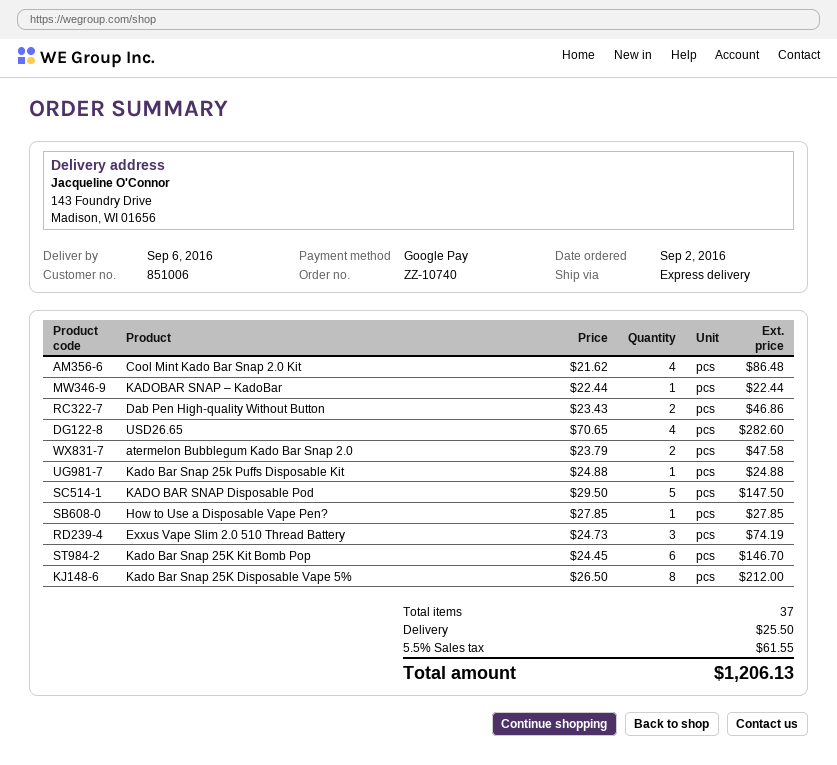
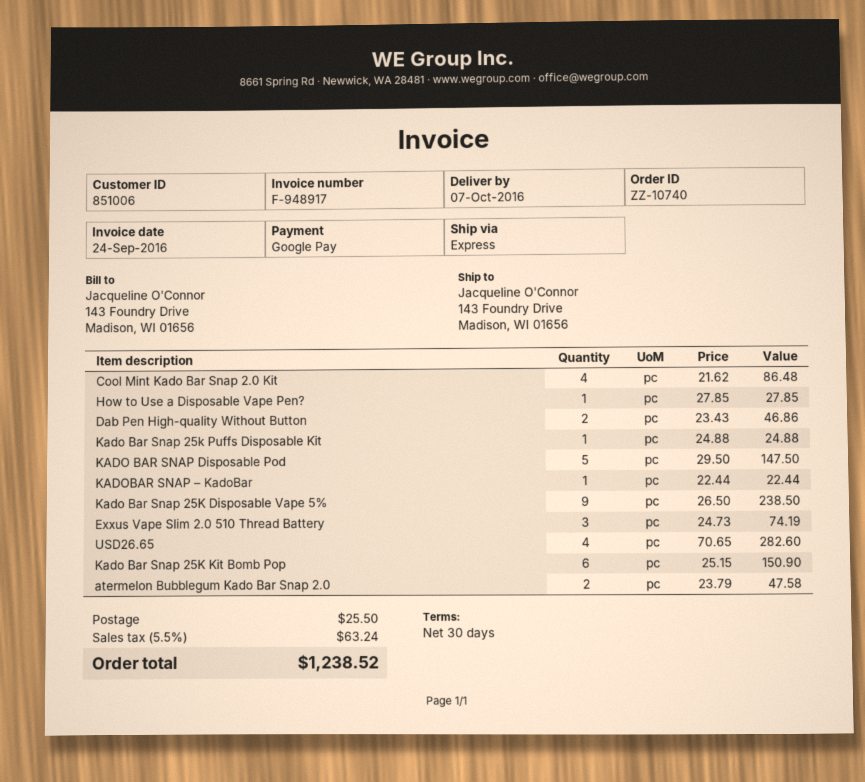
delivery date: 2016-09-06 -> 2016-10-07
Kado Bar Snap 25K Kit Bomb Pop: 6 x 24.45 = 146.70 -> 6 x 25.15 = 150.90
Kado Bar Snap 25K Disposable Vape 5%: 8 x 26.50 = 212.00 -> 9 x 26.50 = 238.50
tax: 5.5% = 61.55 -> 5.5% = 63.24
total: 1206.13 -> 1238.52

